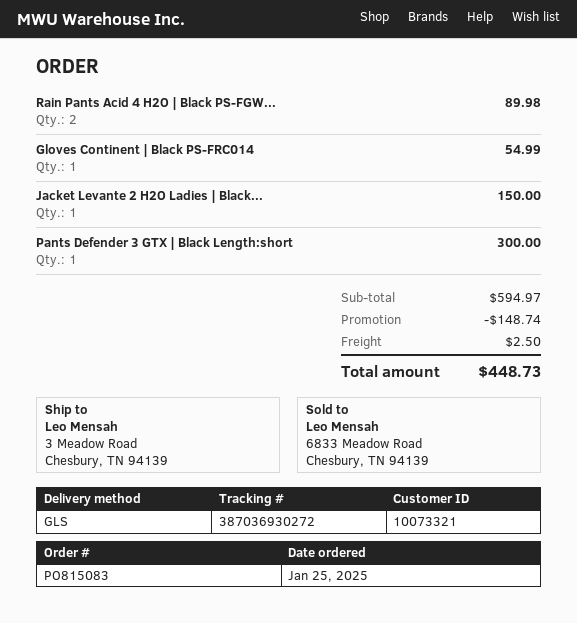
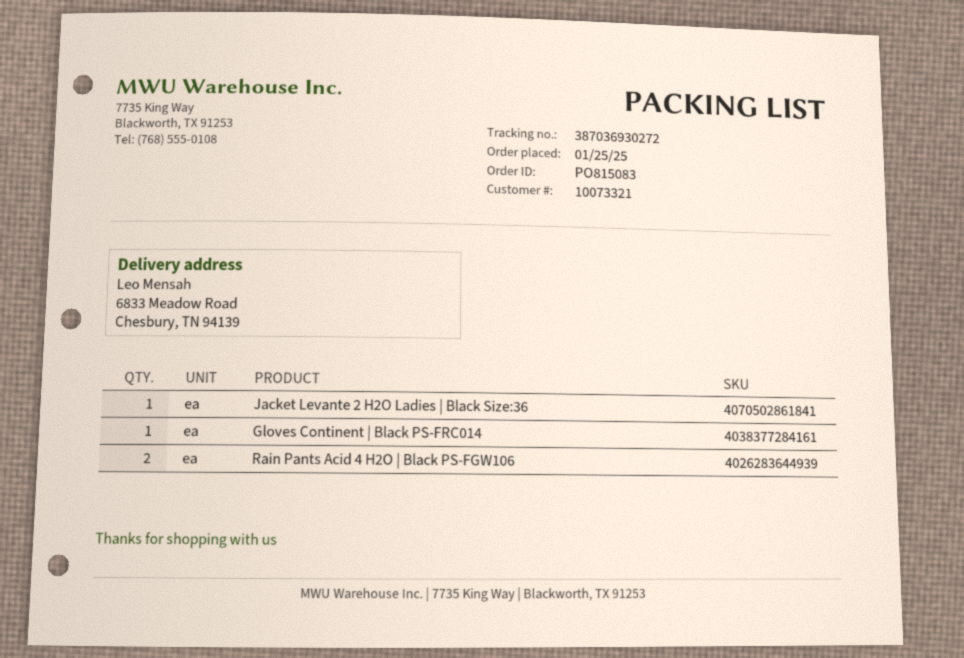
ship to: 3 Meadow Road, Chesbury, TN 94139 -> 6833 Meadow Road, Chesbury, TN 94139
Pants Defender 3 GTX | Black Length:short: 1 -> none

